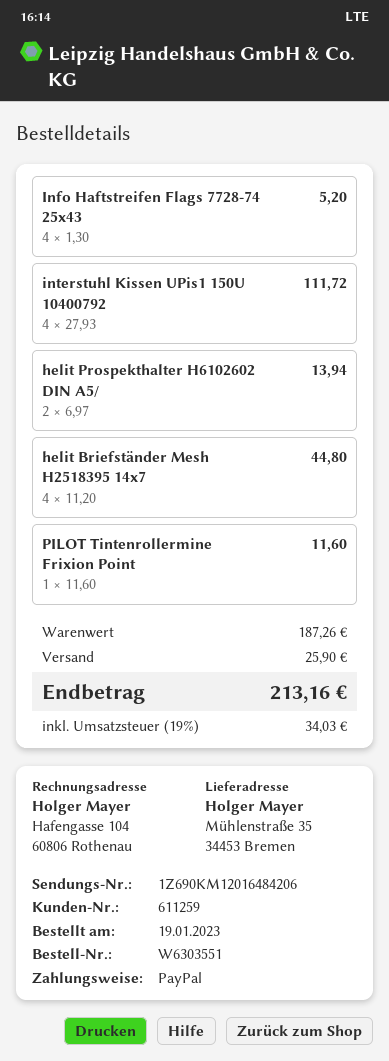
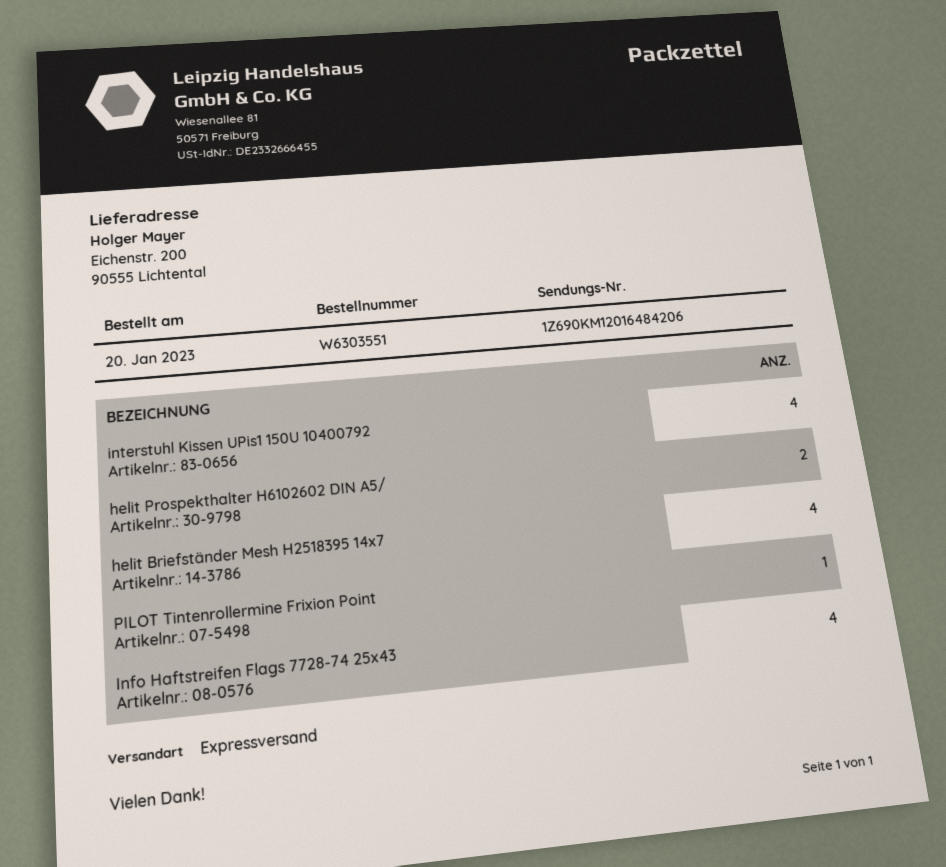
order date: 2023-01-19 -> 2023-01-20
ship to: Mühlenstraße 35, 34453 Bremen -> Eichenstr. 200, 90555 Lichtental

